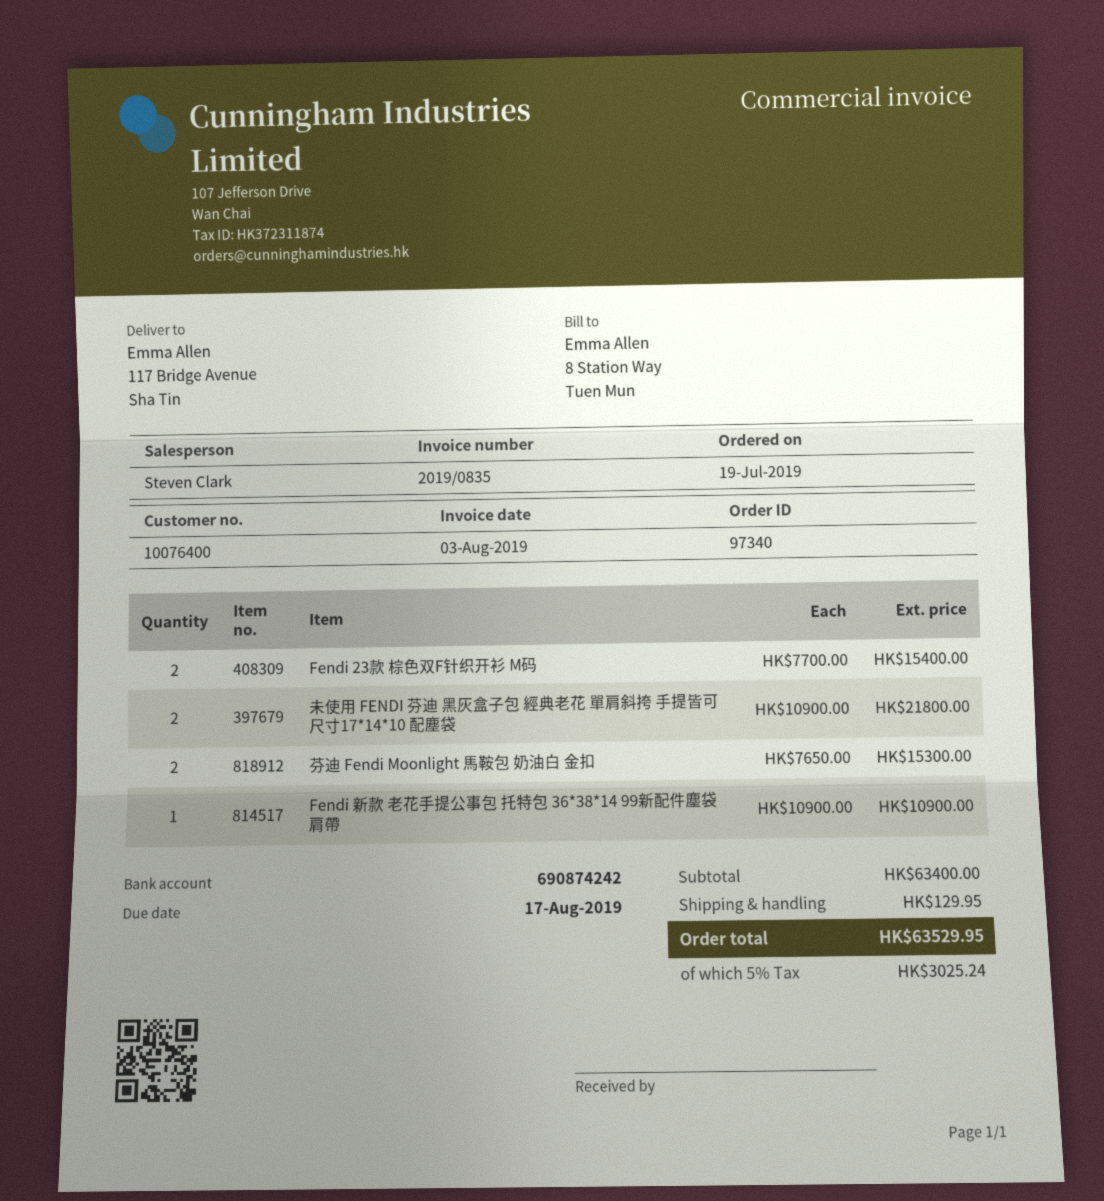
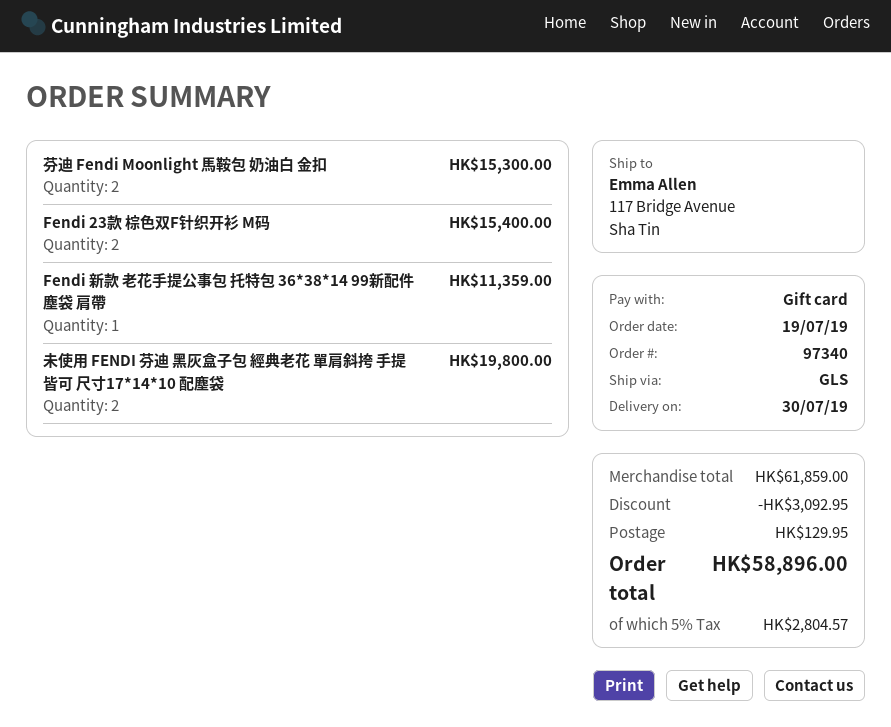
未使用 FENDI 芬迪 黑灰盒子包 經典老花 單肩斜挎 手提皆可 尺寸17*14*10 配塵袋: 2 for 21800.00 -> 2 for 19800.00
Fendi 新款 老花手提公事包 托特包 36*38*14 99新配件塵袋 肩帶: 1 for 10900.00 -> 1 for 11359.00
subtotal: 63400.00 -> 61859.00
discount: none -> 3092.95
tax: 5% = 3025.24 -> 5% = 2804.57
total: 63529.95 -> 58896.00

